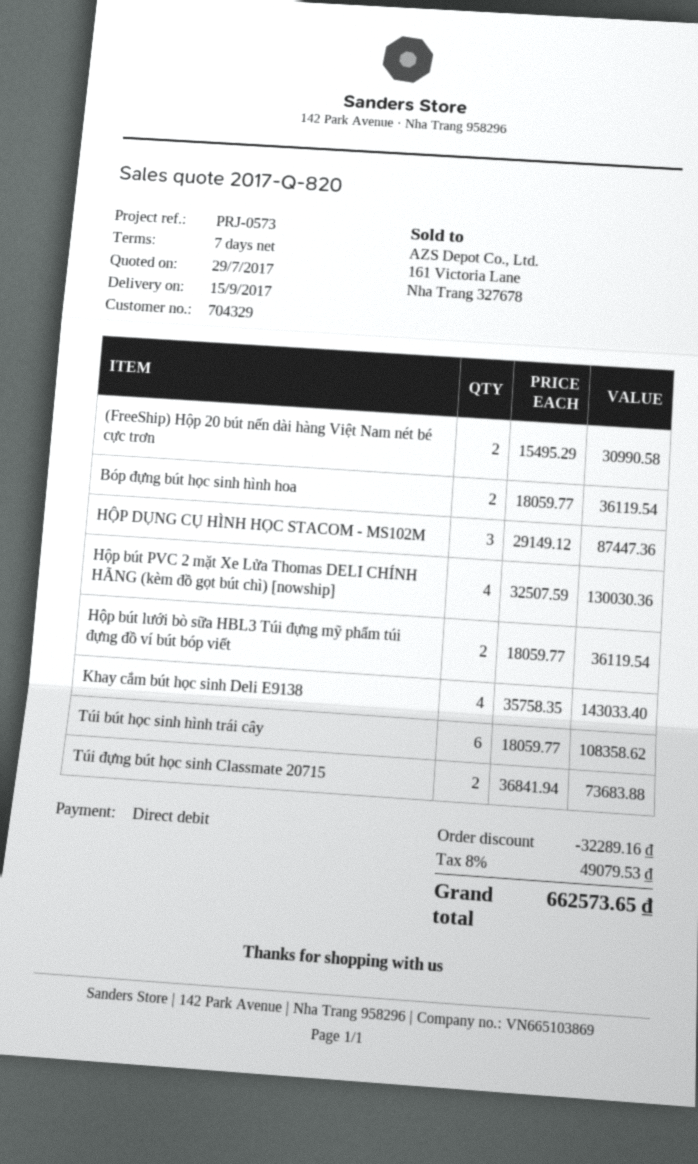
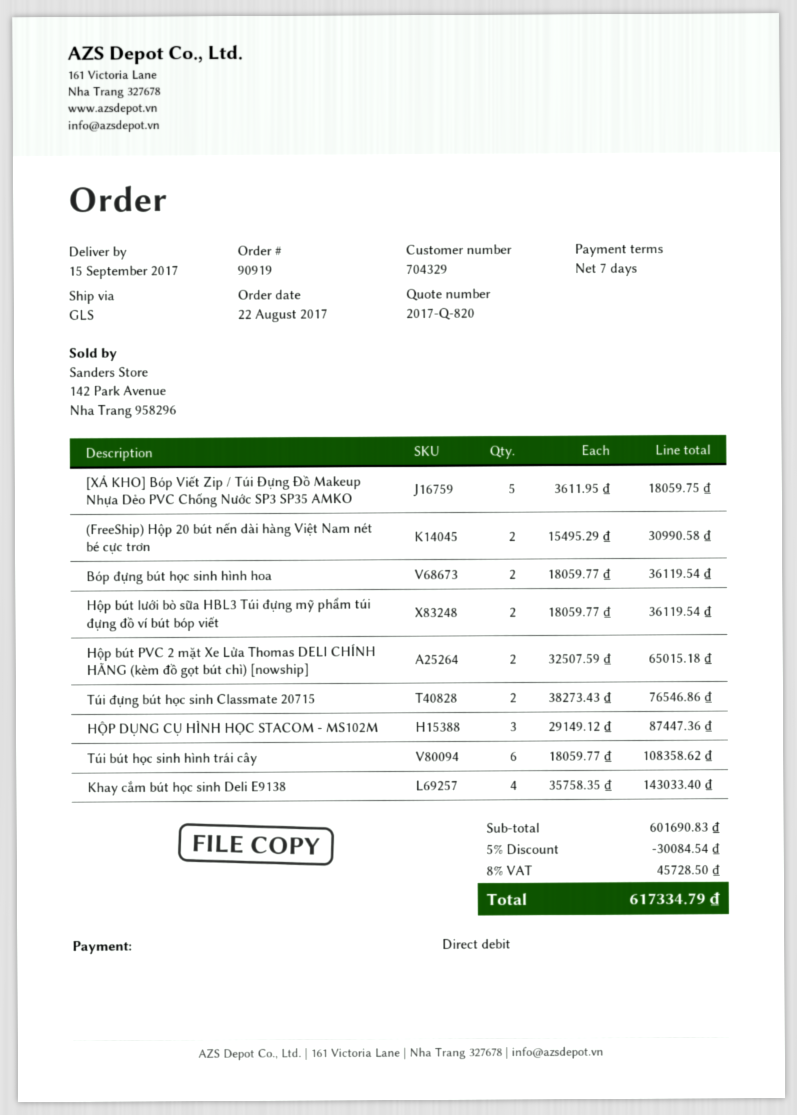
Hộp bút PVC 2 mặt Xe Lửa Thomas DELI CHÍNH HÃNG (kèm đồ gọt bút chì) [nowship]: 4 x 32507.59 = 130030.36 -> 2 x 32507.59 = 65015.18
Túi đựng bút học sinh Classmate 20715: 2 x 36841.94 = 73683.88 -> 2 x 38273.43 = 76546.86
[XẢ KHO] Bóp Viết Zip / Túi Đựng Đồ Makeup Nhựa Dẻo PVC Chống Nước SP3 SP35 AMKO: none -> 5 x 3611.95 = 18059.75
discount: 32289.16 -> 30084.54
tax: 8% = 49079.53 -> 8% = 45728.50
total: 662573.65 -> 617334.79

